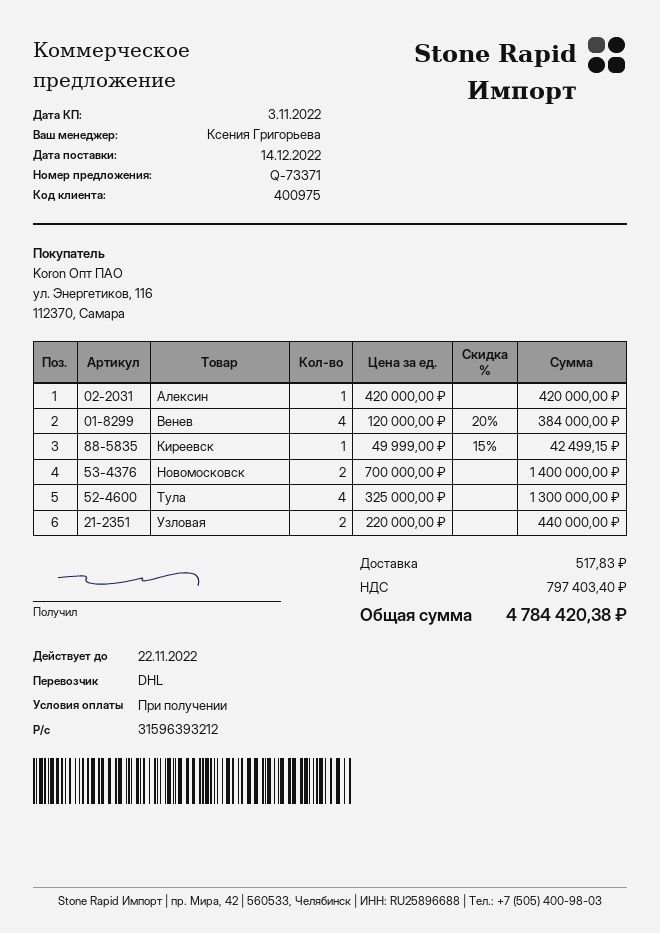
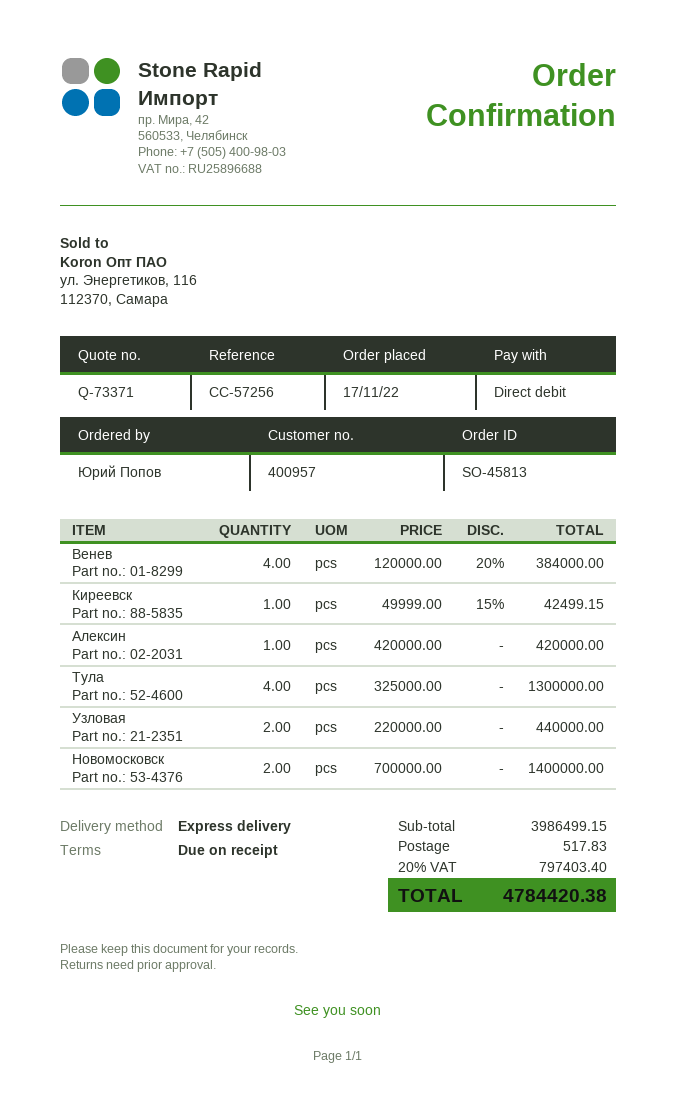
customer number: 400975 -> 400957
shipping method: DHL -> express

